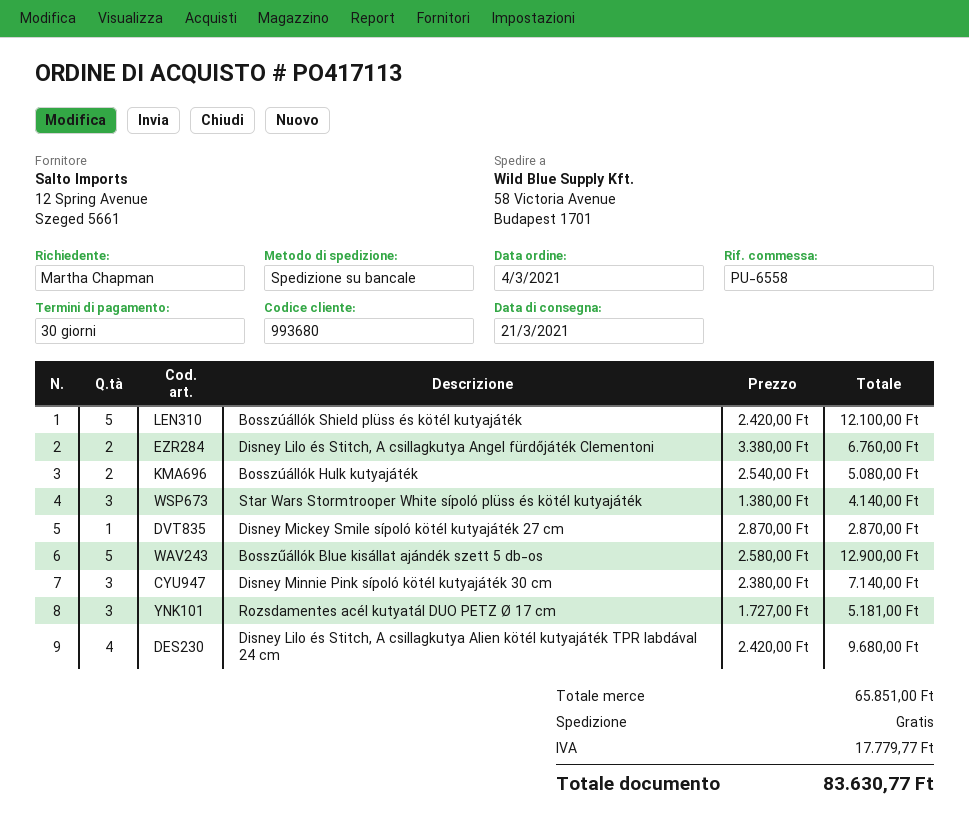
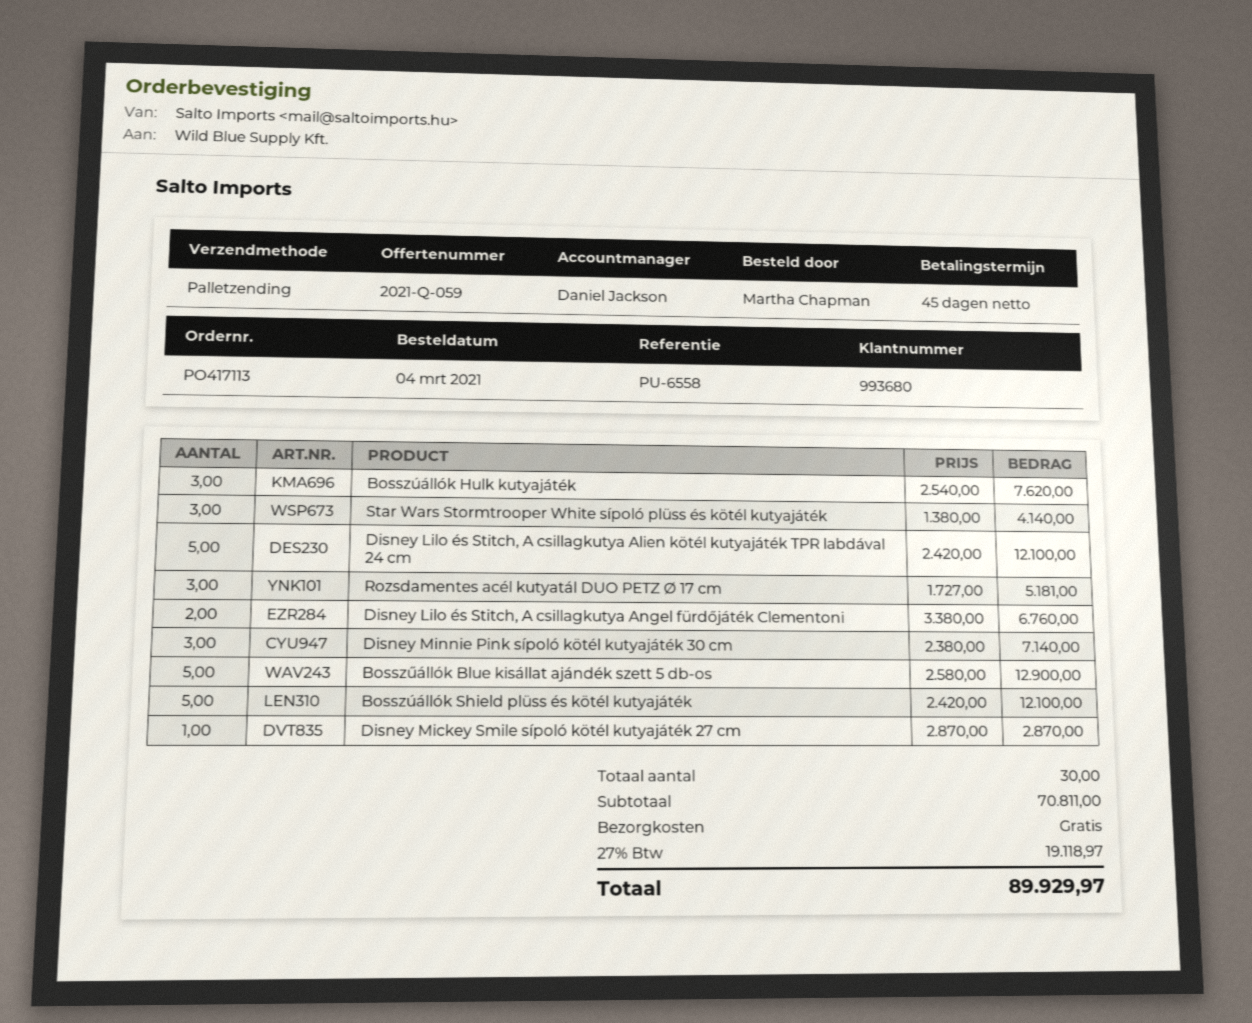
payment terms: 30 days -> 45 days
Bosszúállók Hulk kutyajáték: 2 x 2540.00 = 5080.00 -> 3 x 2540.00 = 7620.00
Disney Lilo és Stitch, A csillagkutya Alien kötél kutyajáték TPR labdával 24 cm: 4 x 2420.00 = 9680.00 -> 5 x 2420.00 = 12100.00
subtotal: 65851.00 -> 70811.00
tax: 17779.77 -> 19118.97
total: 83630.77 -> 89929.97

